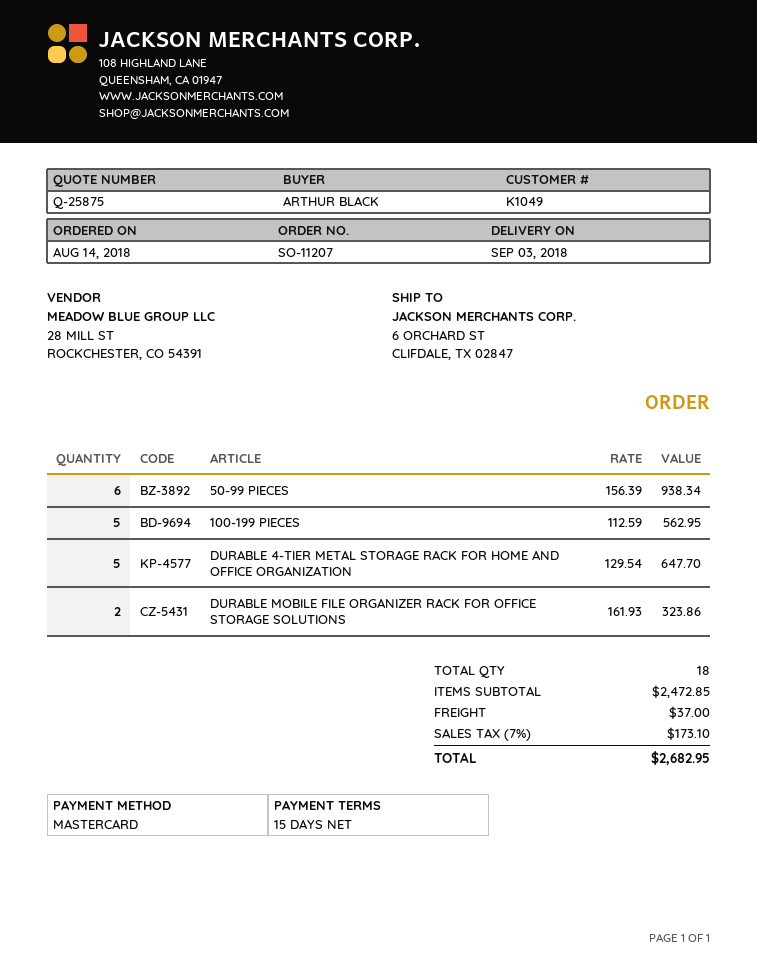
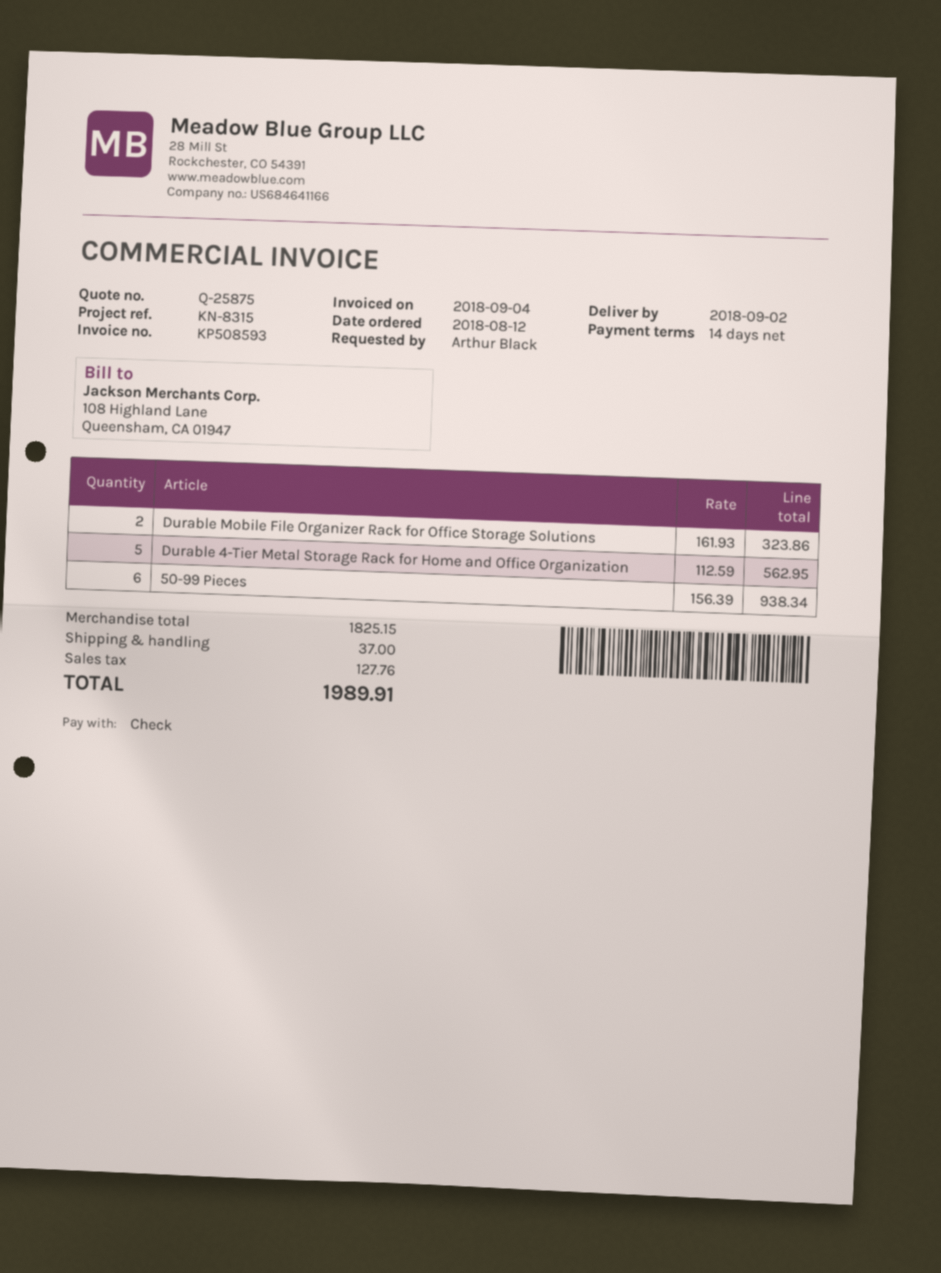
order date: 2018-08-14 -> 2018-08-12
delivery date: 2018-09-03 -> 2018-09-02
payment terms: 15 days -> 14 days
payment method: Mastercard -> cheque
100-199 PIECES: 5 x 112.59 = 562.95 -> none
DURABLE 4-TIER METAL STORAGE RACK FOR HOME AND OFFICE ORGANIZATION: 5 x 129.54 = 647.70 -> 5 x 112.59 = 562.95
subtotal: 2472.85 -> 1825.15
tax: 173.10 -> 127.76
total: 2682.95 -> 1989.91

